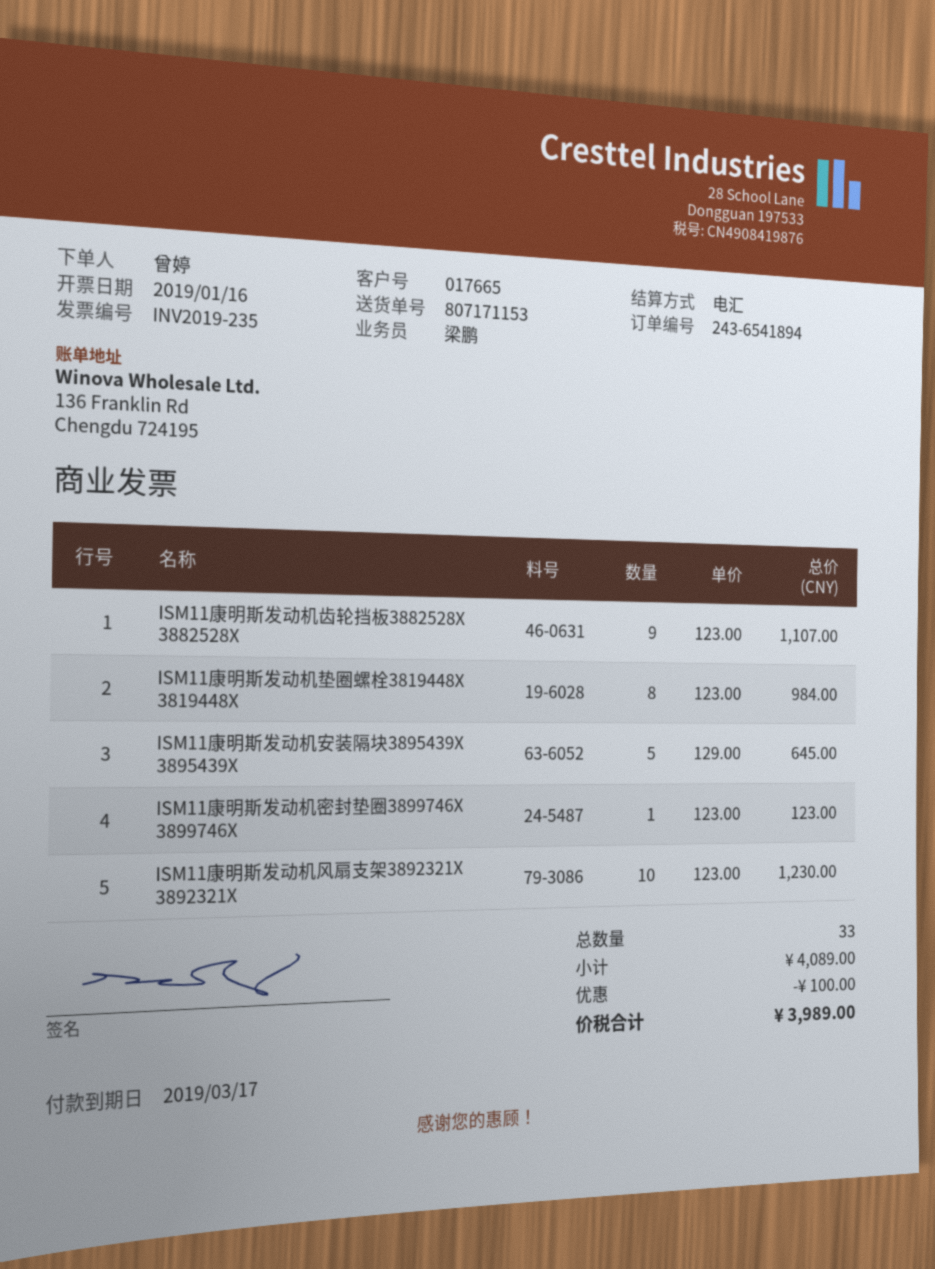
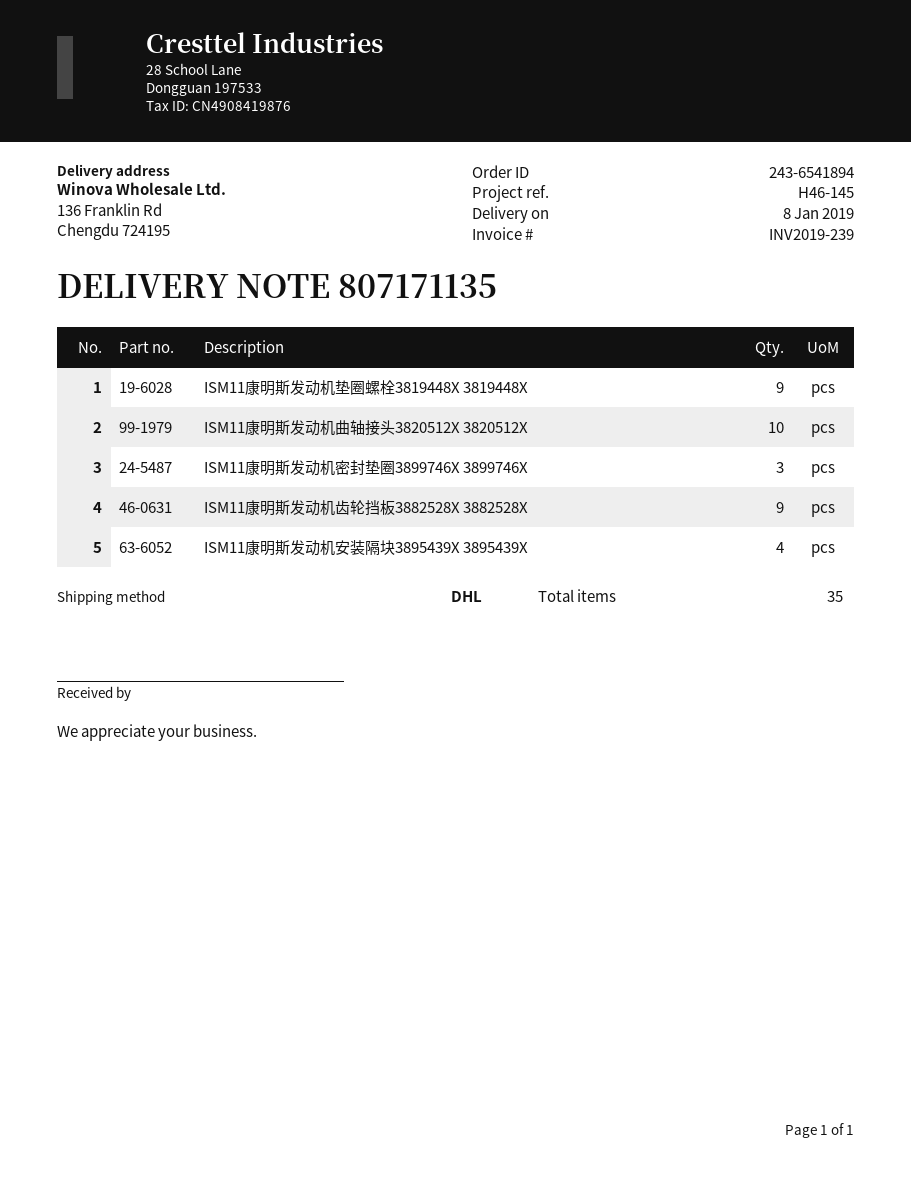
delivery note number: 807171153 -> 807171135
invoice number: INV2019-235 -> INV2019-239
ISM11康明斯发动机垫圈螺栓3819448X 3819448X: 8 -> 9
ISM11康明斯发动机安装隔块3895439X 3895439X: 5 -> 4
ISM11康明斯发动机密封垫圈3899746X 3899746X: 1 -> 3
ISM11康明斯发动机风扇支架3892321X 3892321X: 10 -> none
ISM11康明斯发动机曲轴接头3820512X 3820512X: none -> 10
total quantity: 33 -> 35

